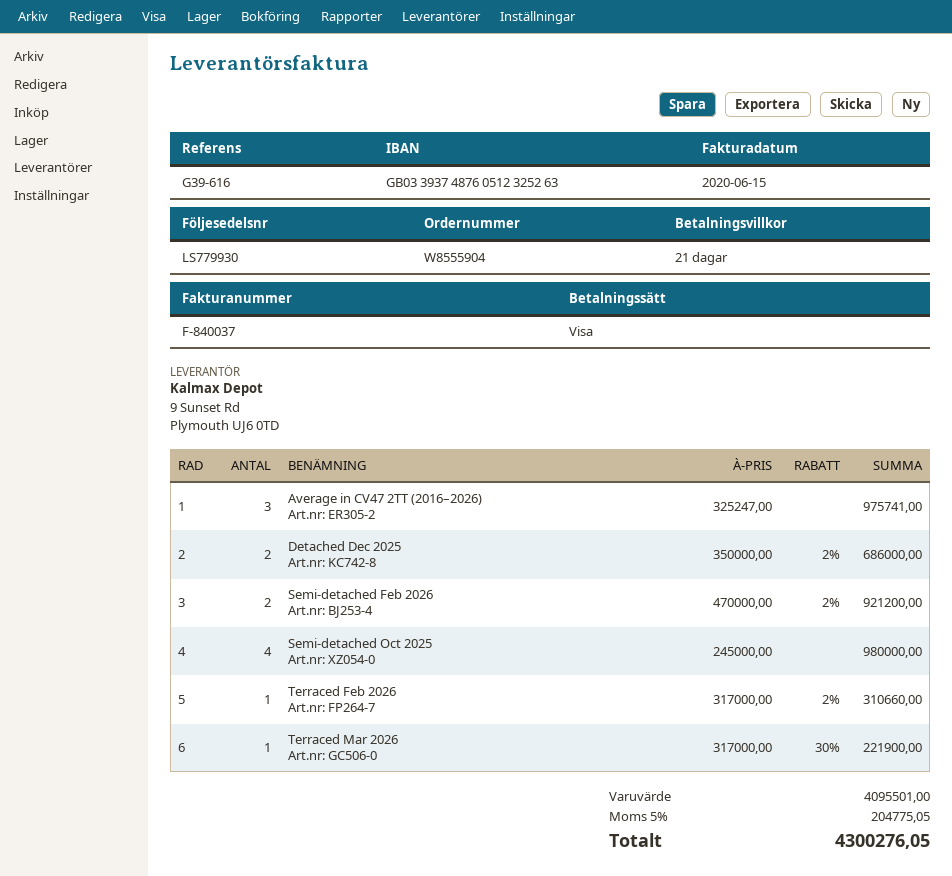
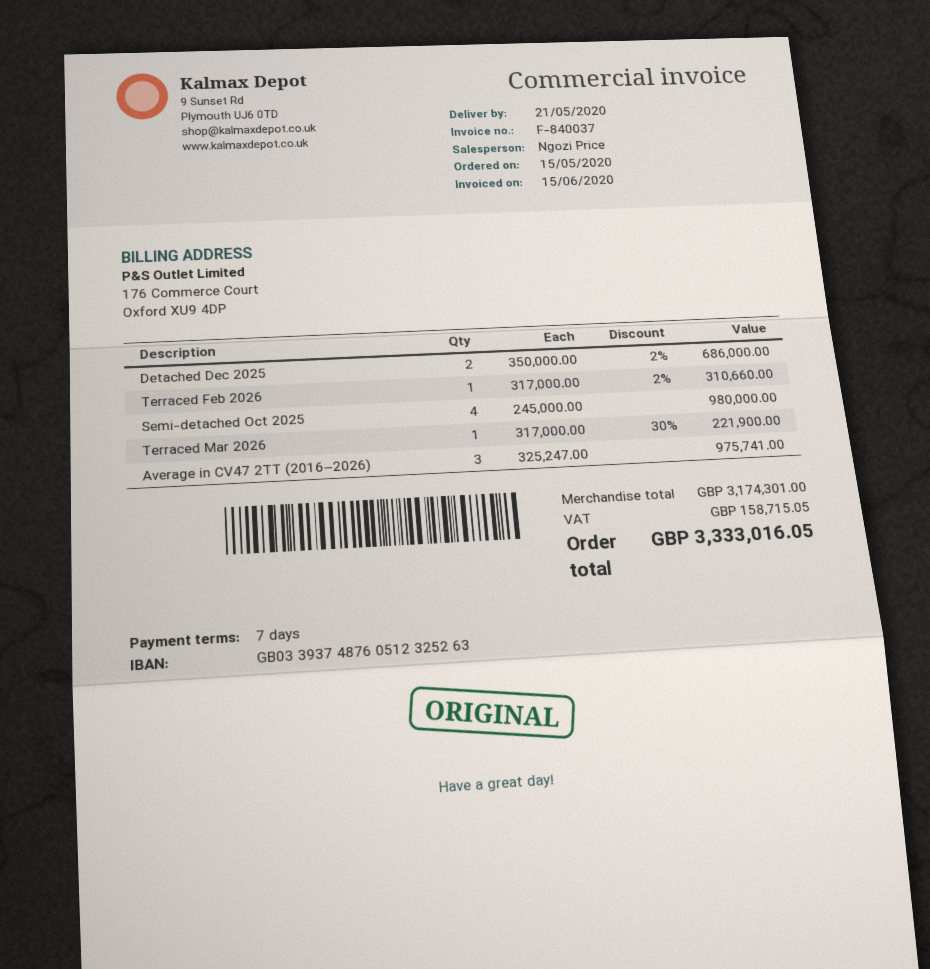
payment terms: 21 days -> 7 days
Semi-detached Feb 2026: 2 x 470000.00 - 2% = 921200.00 -> none
subtotal: 4095501.00 -> 3174301.00
tax: 204775.05 -> 158715.05
total: 4300276.05 -> 3333016.05

